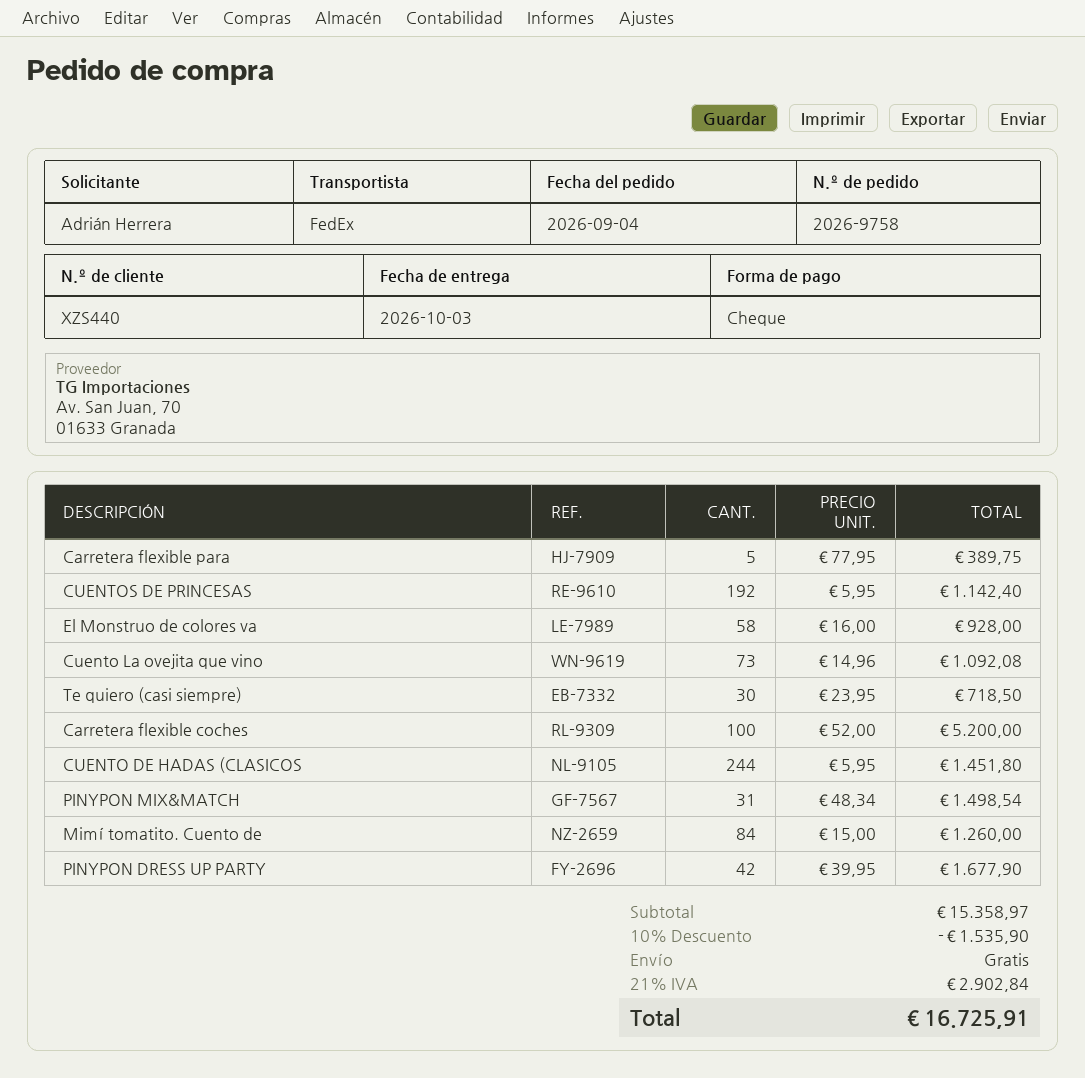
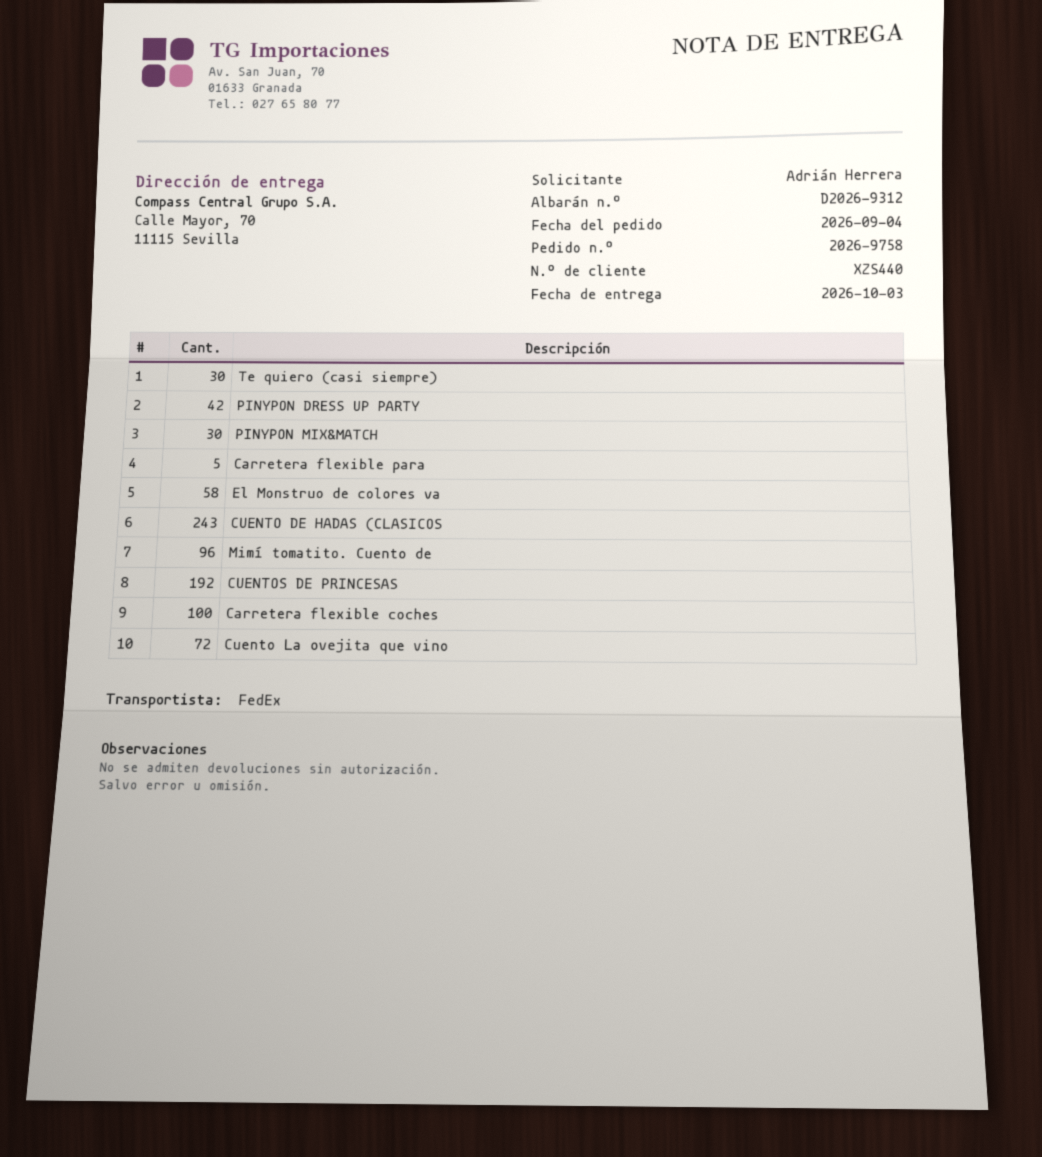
Cuento La ovejita que vino: 73 -> 72
CUENTO DE HADAS (CLASICOS: 244 -> 243
PINYPON MIX&MATCH: 31 -> 30
Mimí tomatito. Cuento de: 84 -> 96

